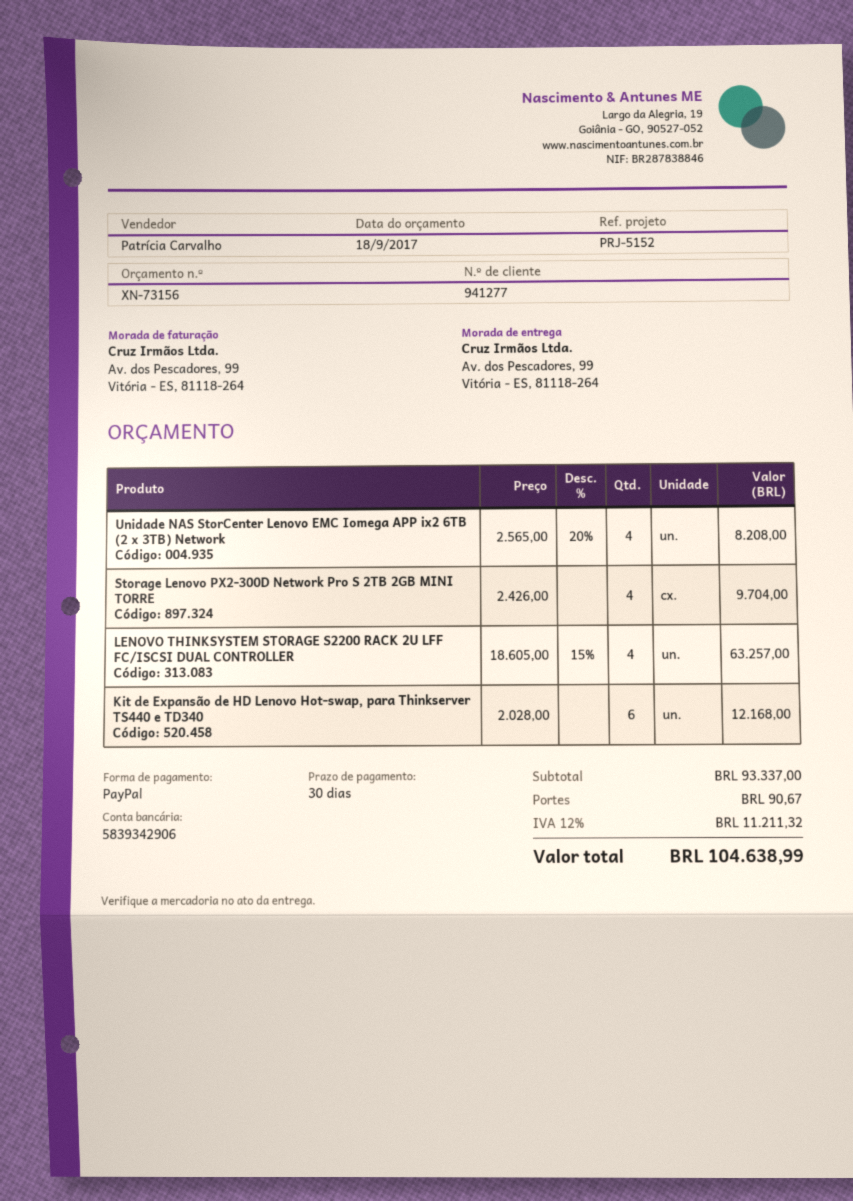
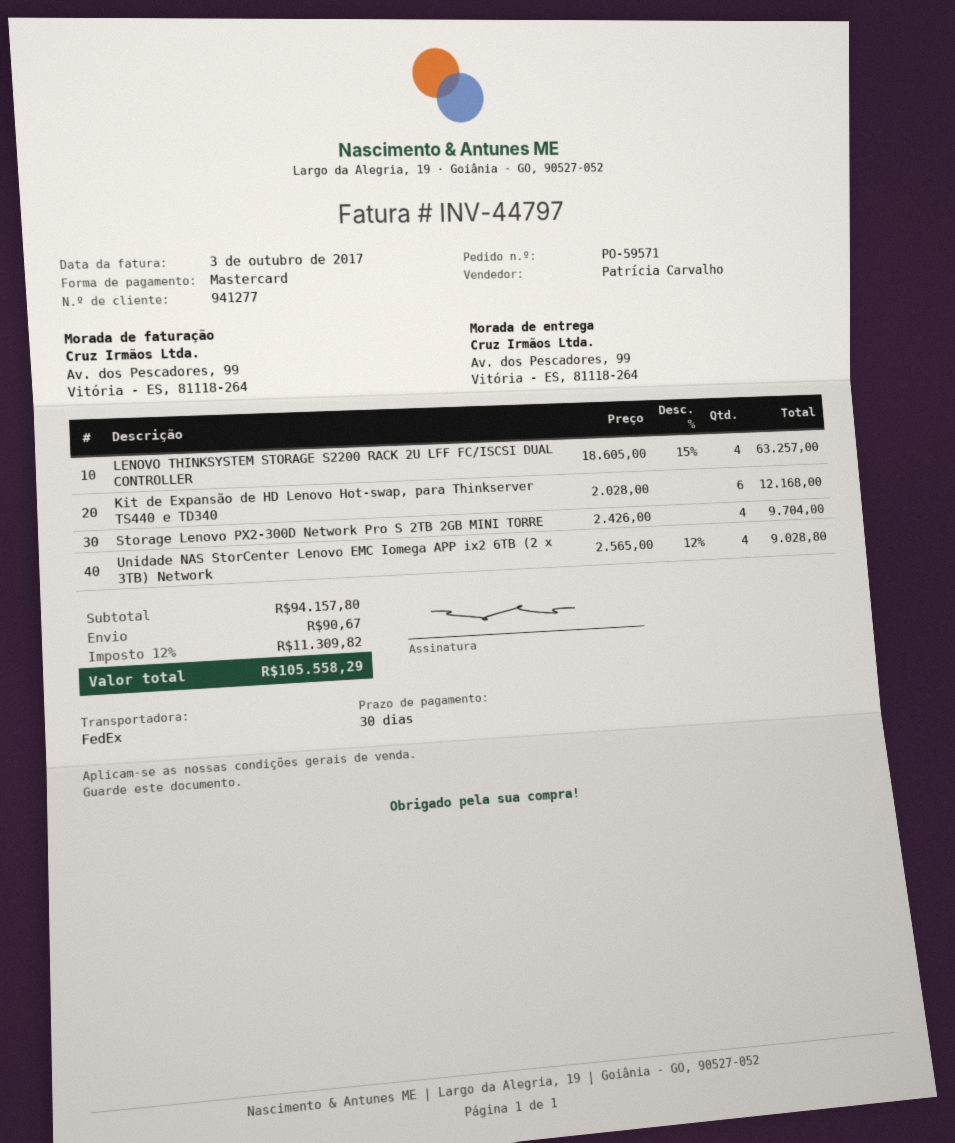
payment method: PayPal -> Mastercard
Unidade NAS StorCenter Lenovo EMC Iomega APP ix2 6TB (2 x 3TB) Network: 4 x 2565.00 - 20% = 8208.00 -> 4 x 2565.00 - 12% = 9028.80
subtotal: 93337.00 -> 94157.80
tax: 12% = 11211.32 -> 12% = 11309.82
total: 104638.99 -> 105558.29

